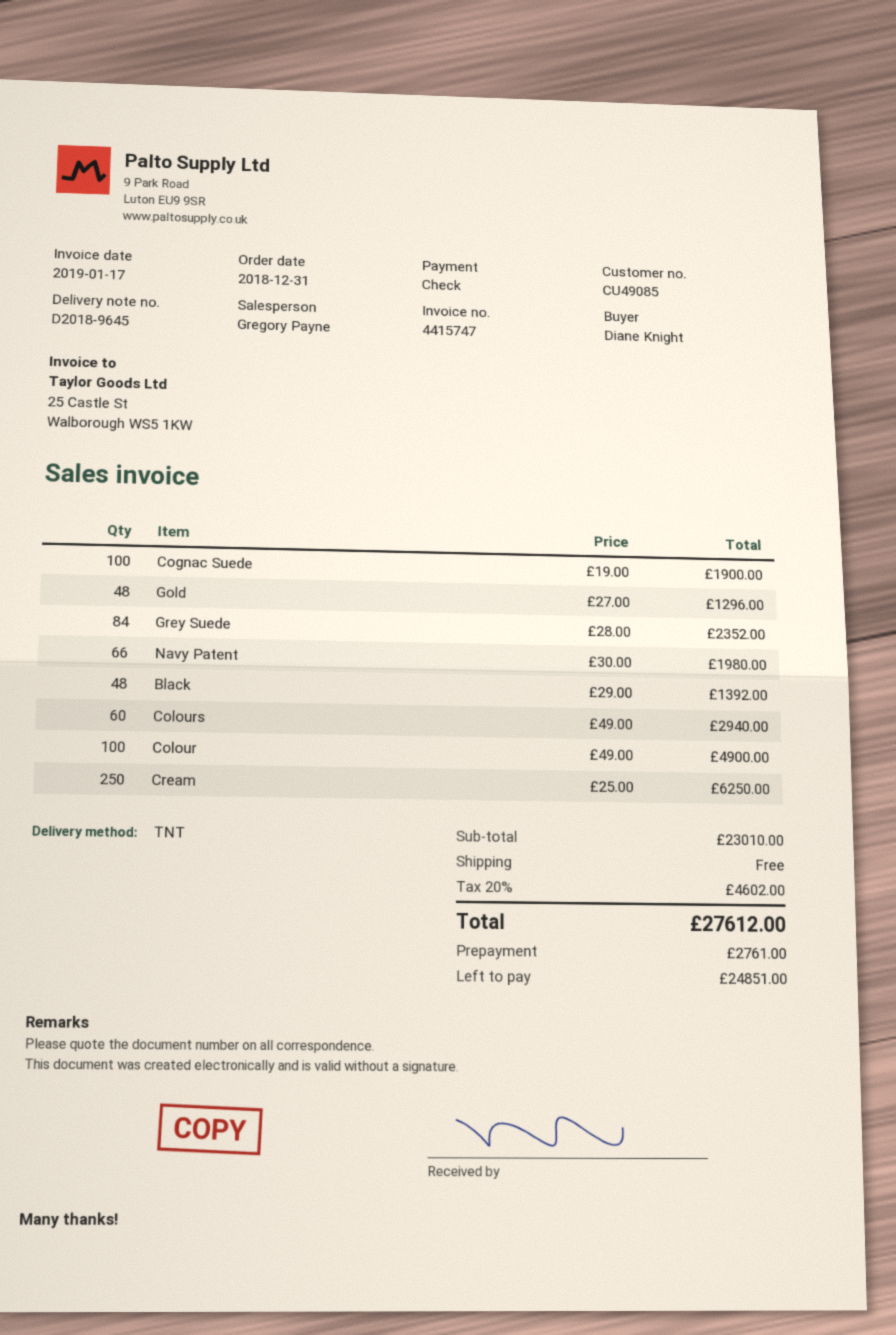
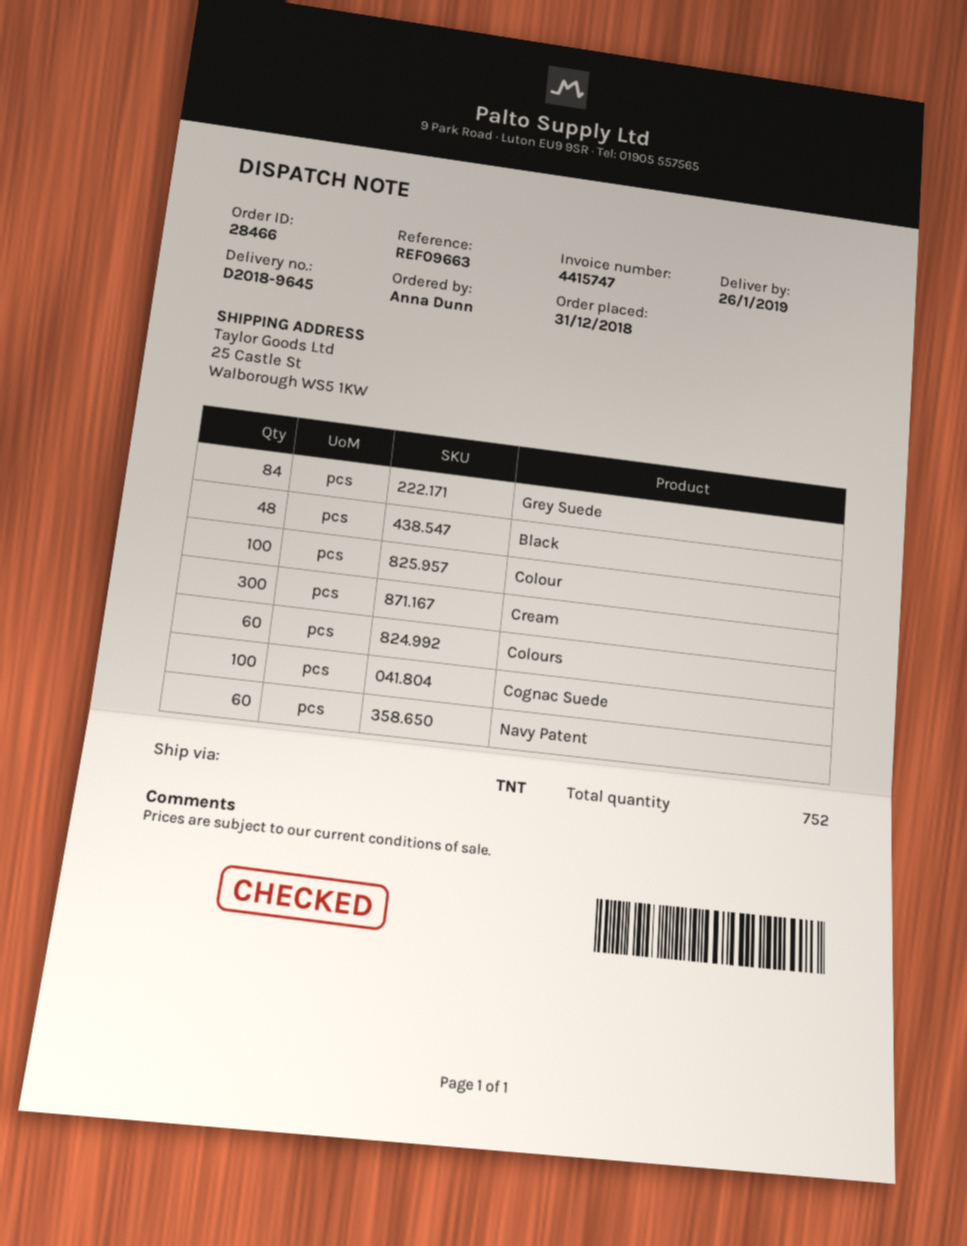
ordered by: Diane Knight -> Anna Dunn
Gold: 48 -> none
Navy Patent: 66 -> 60
Cream: 250 -> 300

